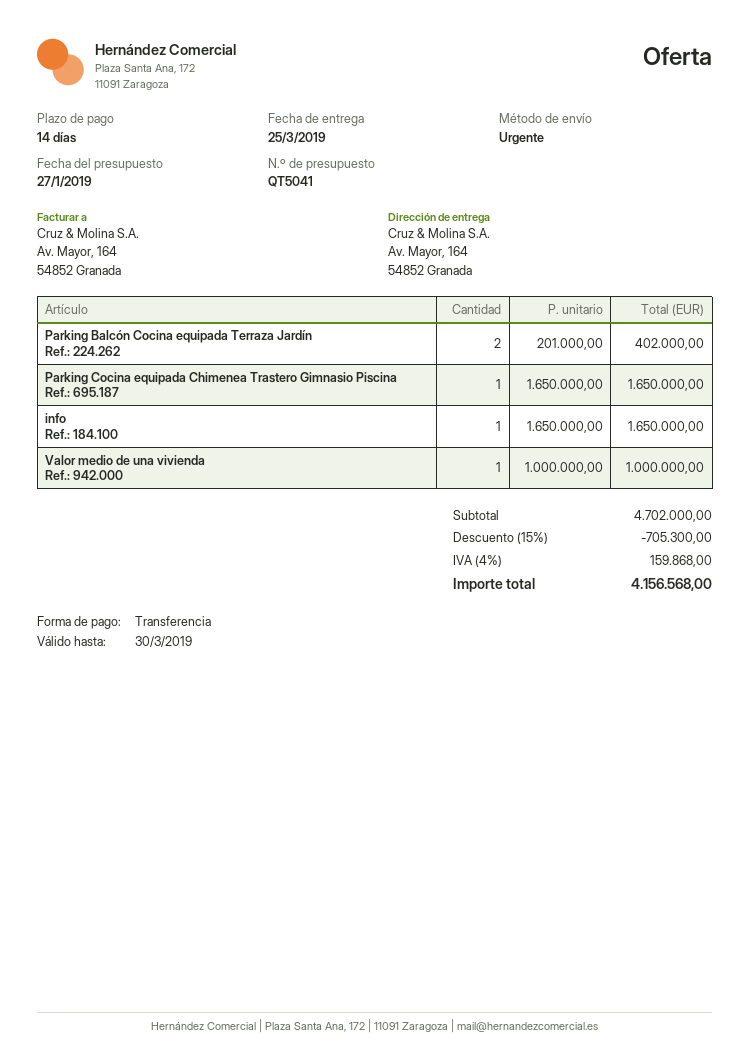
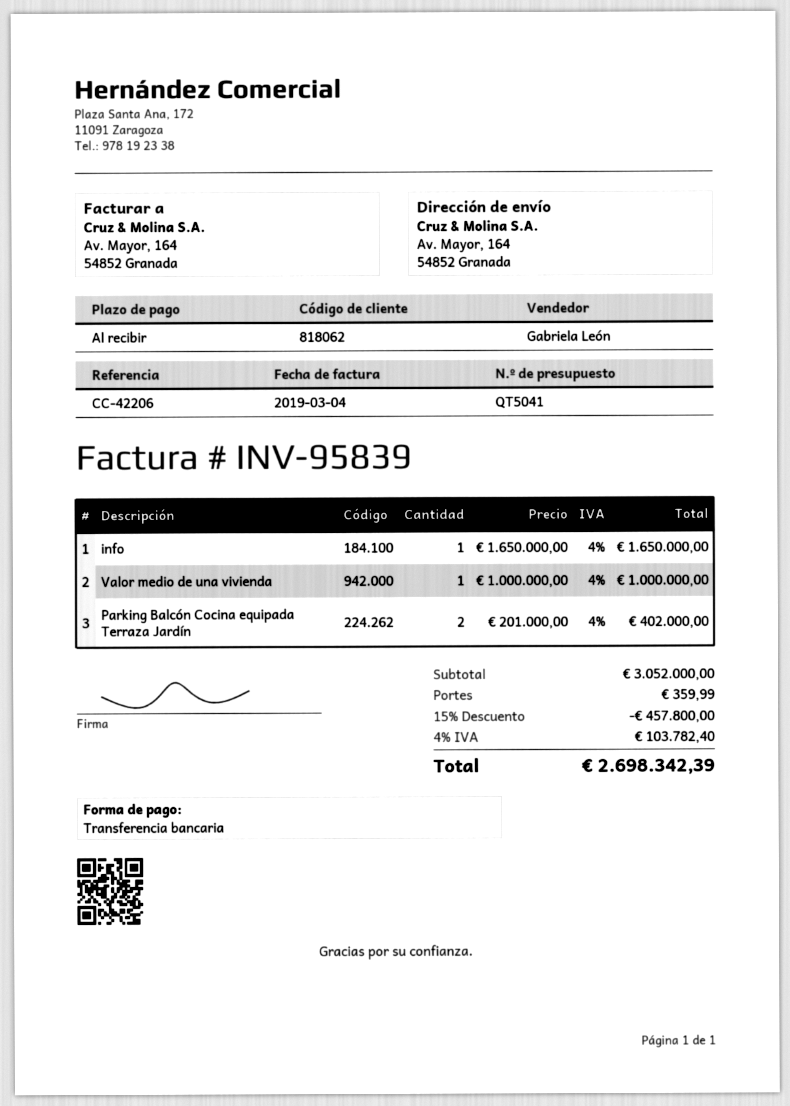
payment terms: 14 days -> on receipt
Parking Cocina equipada Chimenea Trastero Gimnasio Piscina: 1 x 1650000.00 = 1650000.00 -> none
subtotal: 4702000.00 -> 3052000.00
discount: 15% = 705300.00 -> 15% = 457800.00
shipping: none -> 359.99
tax: 4% = 159868.00 -> 4% = 103782.40
total: 4156568.00 -> 2698342.39

